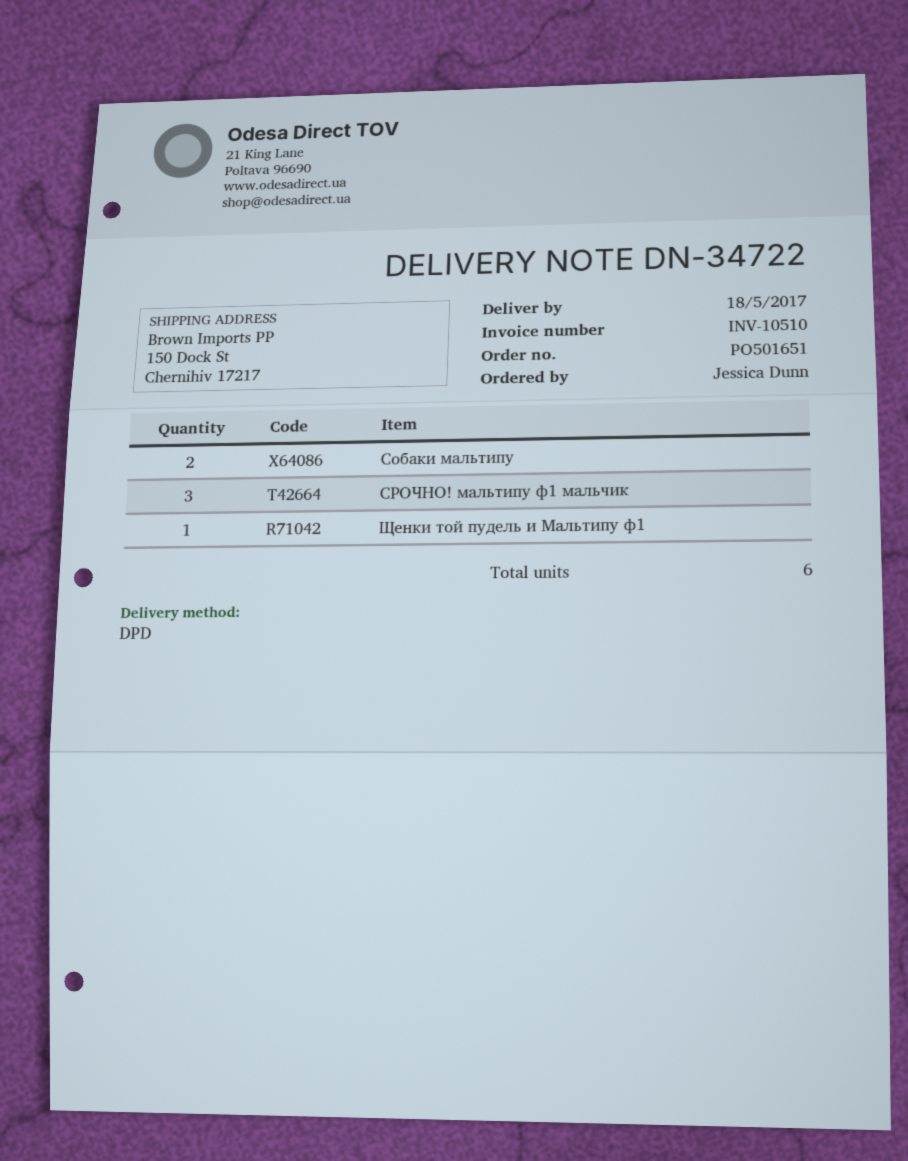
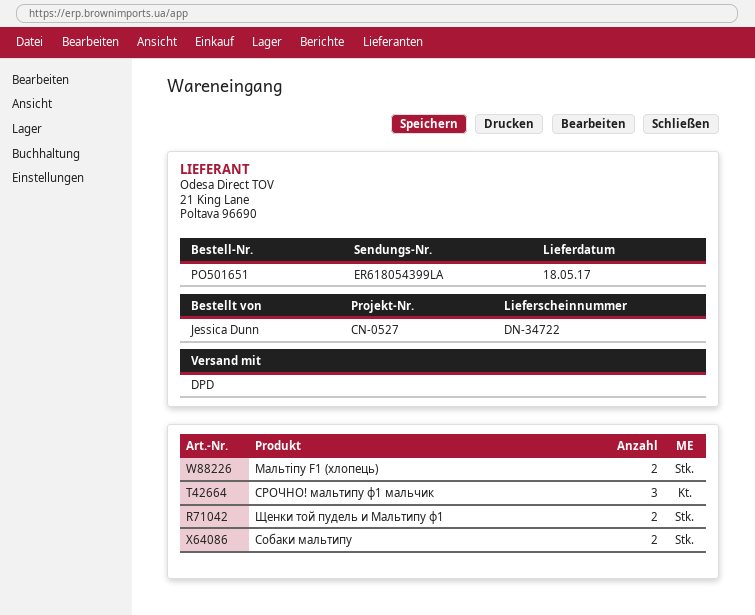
Щенки той пудель и Мальтипу ф1: 1 -> 2
Мальтіпу F1 (хлопець): none -> 2

